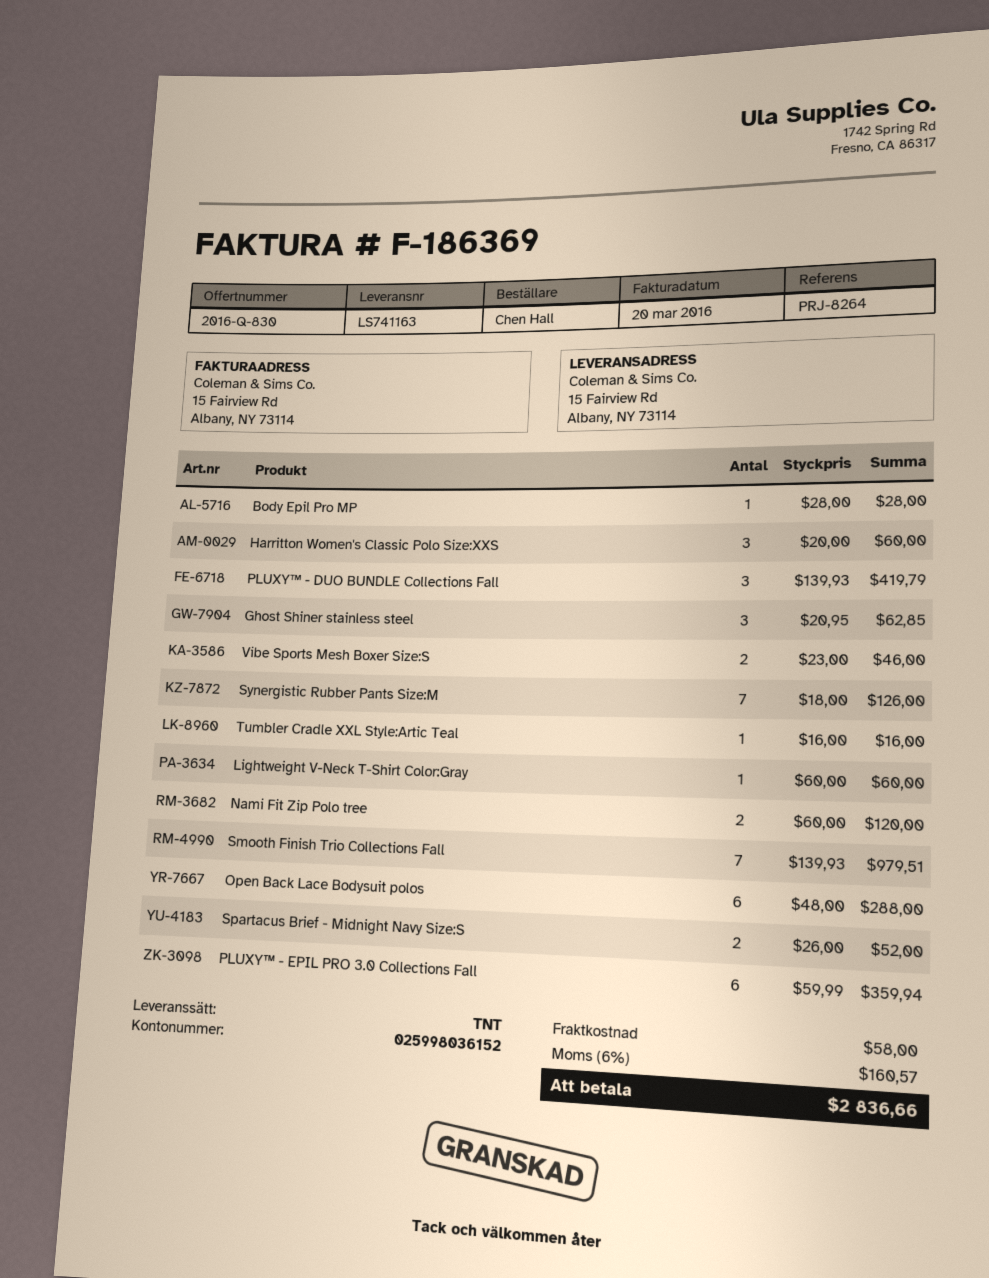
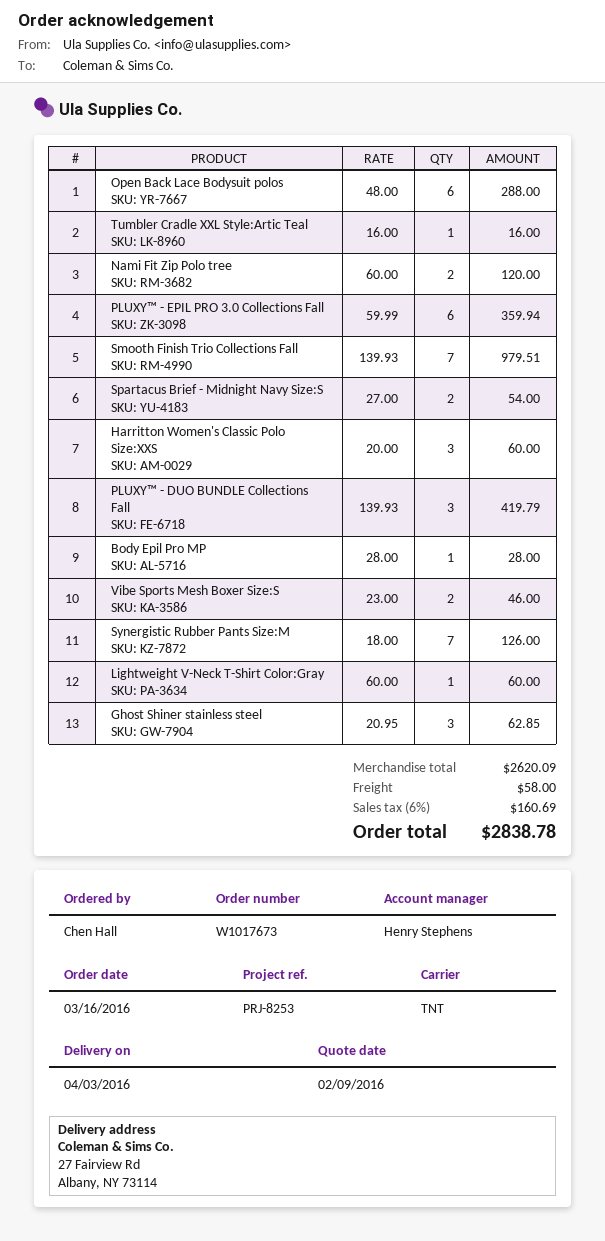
reference: PRJ-8264 -> PRJ-8253
ship to: 15 Fairview Rd, Albany, NY 73114 -> 27 Fairview Rd, Albany, NY 73114
Spartacus Brief - Midnight Navy Size:S: 2 x 26.00 = 52.00 -> 2 x 27.00 = 54.00
tax: 6% = 160.57 -> 6% = 160.69
total: 2836.66 -> 2838.78

